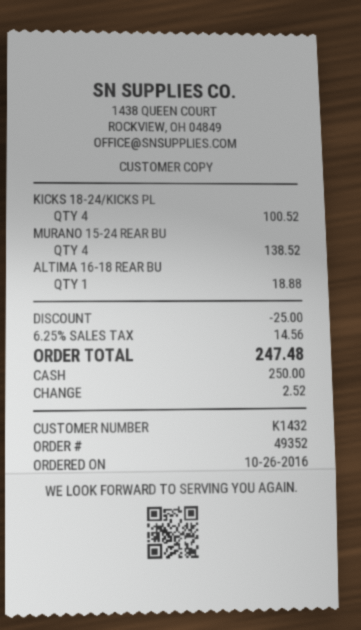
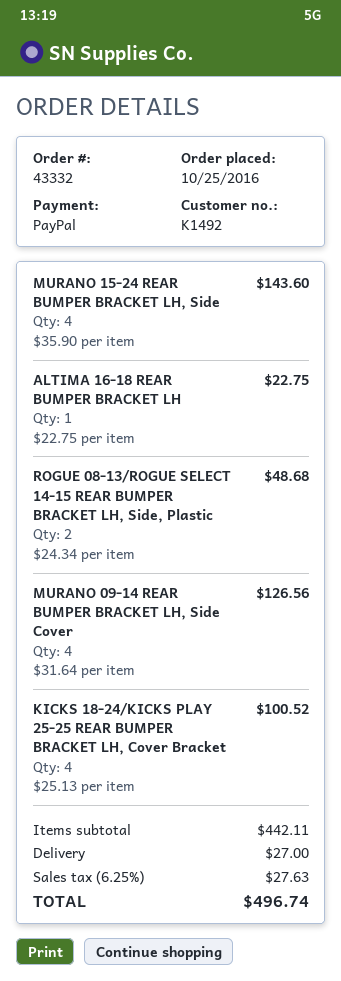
order number: 49352 -> 43332
order date: 2016-10-26 -> 2016-10-25
customer number: K1432 -> K1492
payment method: cash -> PayPal
MURANO 15-24 REAR BU: 4 for 138.52 -> 4 for 143.60
ALTIMA 16-18 REAR BU: 1 for 18.88 -> 1 for 22.75
ROGUE 08-13/ROGUE SELECT 14-15 REAR BUMPER BRACKET LH, Side, Plastic: none -> 2 for 48.68
MURANO 09-14 REAR BUMPER BRACKET LH, Side Cover: none -> 4 for 126.56
discount: 25.00 -> none
shipping: none -> 27.00
tax: 6.25% = 14.56 -> 6.25% = 27.63
total: 247.48 -> 496.74

